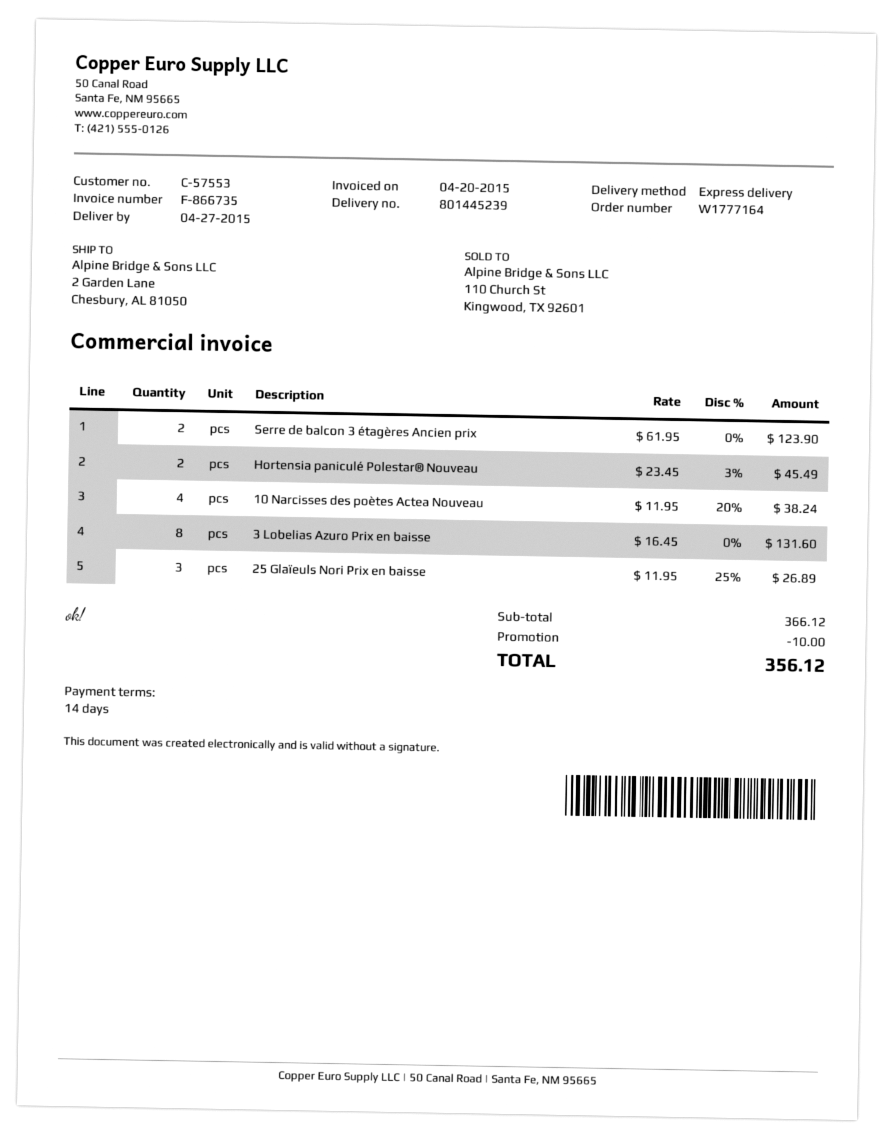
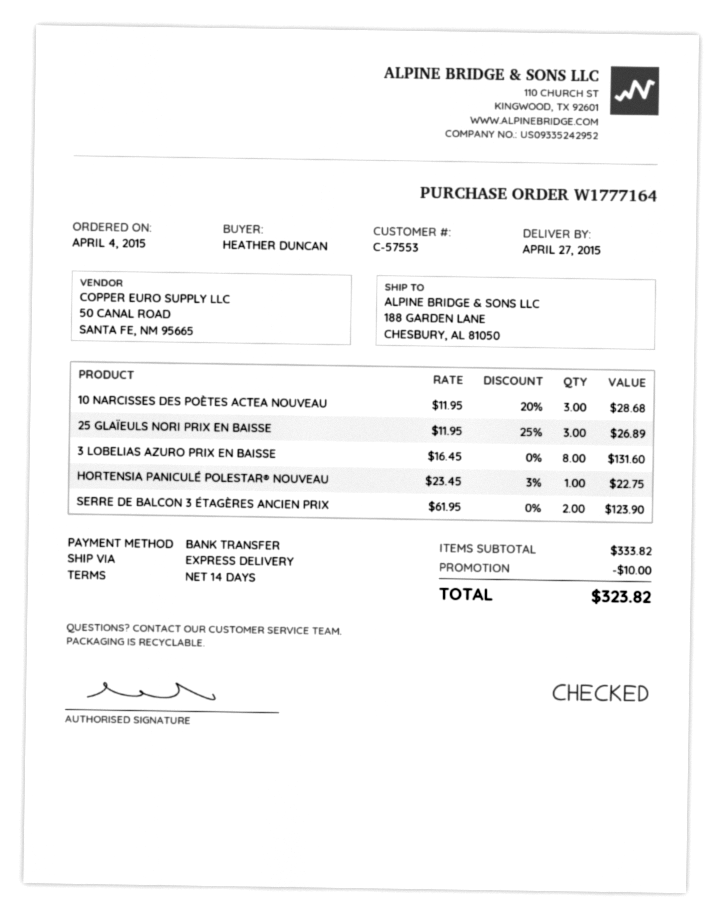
ship to: 2 Garden Lane, Chesbury, AL 81050 -> 188 GARDEN LANE, CHESBURY, AL 81050
Hortensia paniculé Polestar® Nouveau: 2 x 23.45 - 3% = 45.49 -> 1 x 23.45 - 3% = 22.75
10 Narcisses des poètes Actea Nouveau: 4 x 11.95 - 20% = 38.24 -> 3 x 11.95 - 20% = 28.68
subtotal: 366.12 -> 333.82
total: 356.12 -> 323.82

